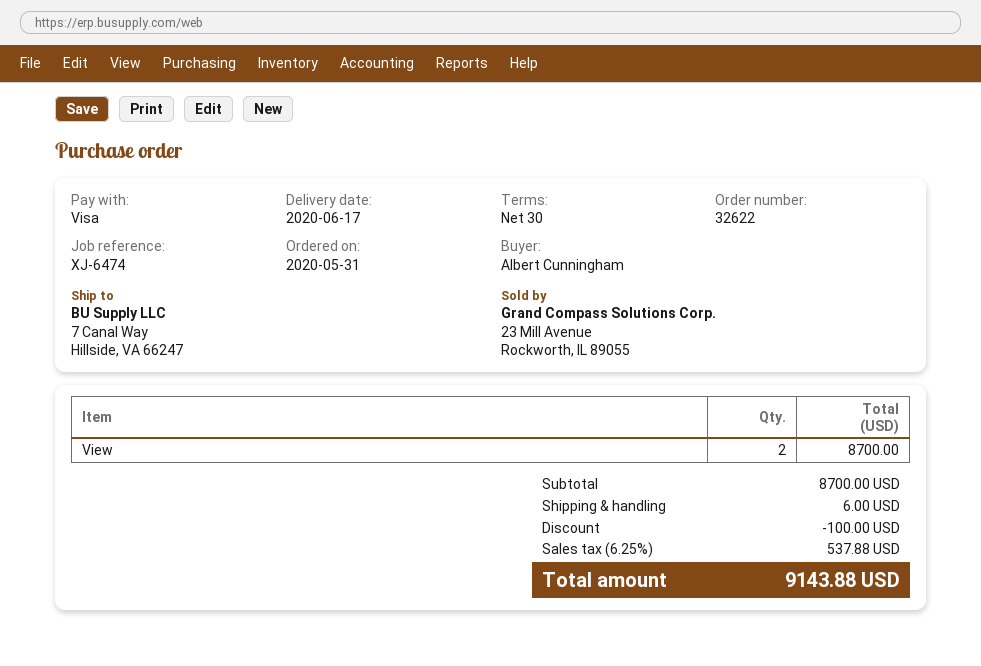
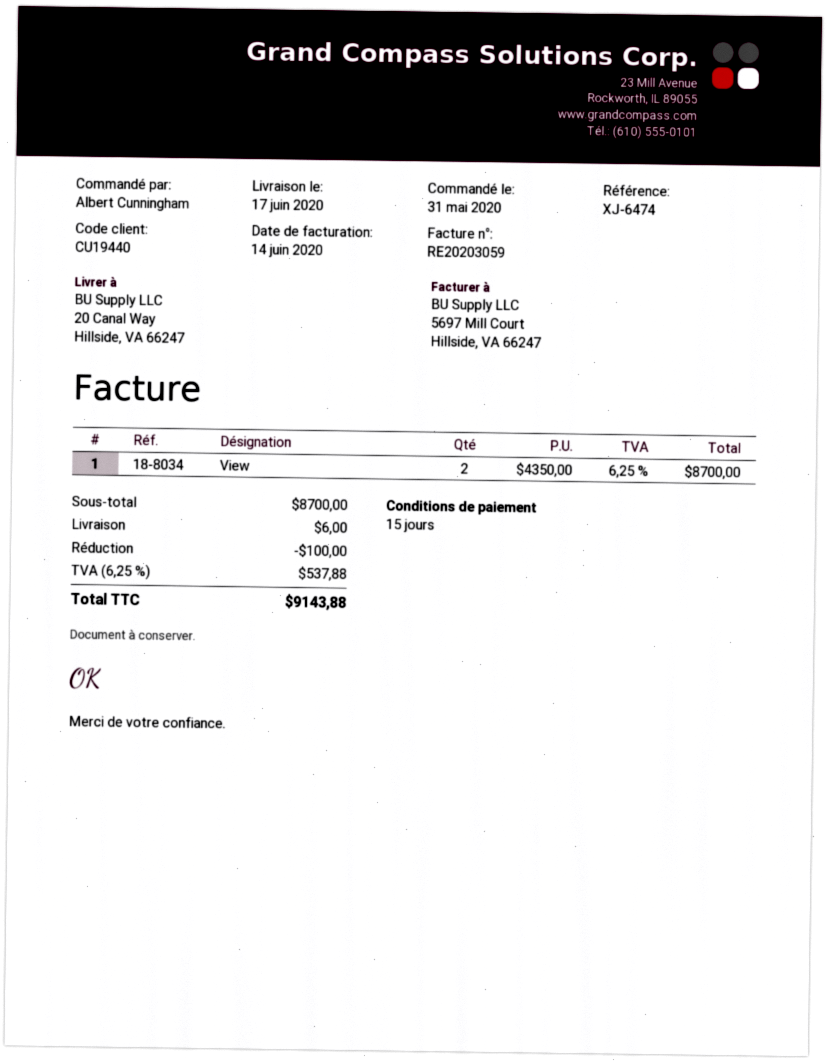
payment terms: 30 days -> 15 days
ship to: 7 Canal Way, Hillside, VA 66247 -> 20 Canal Way, Hillside, VA 66247

